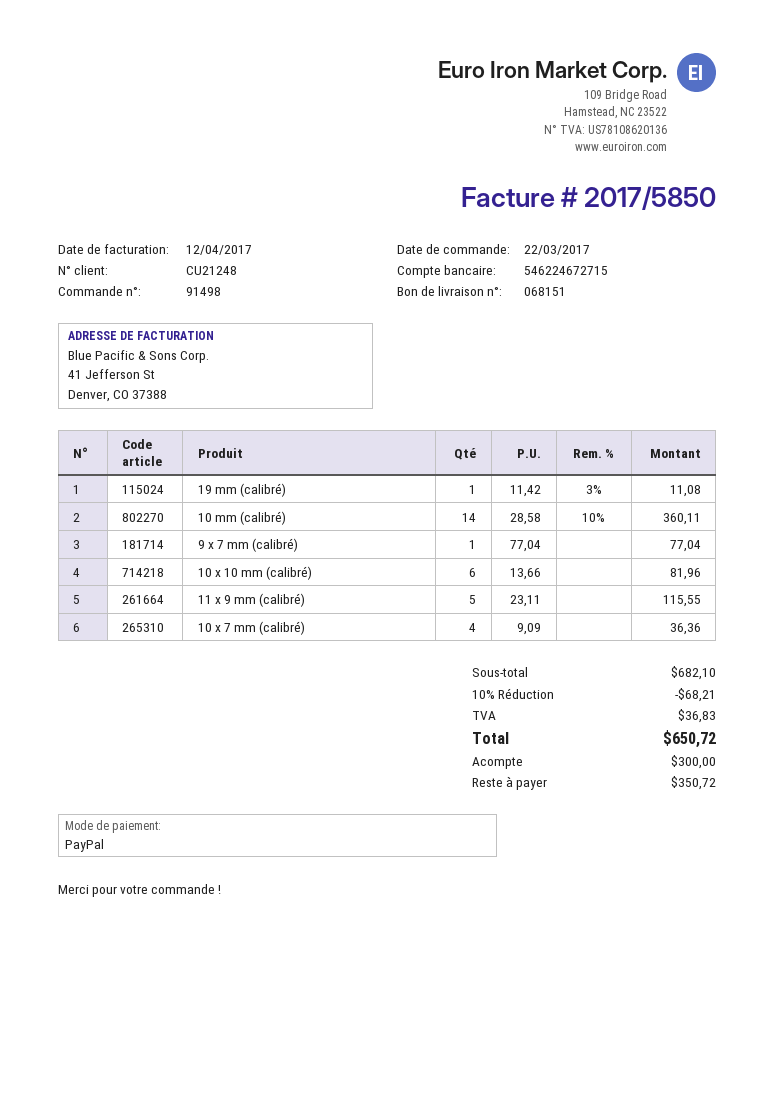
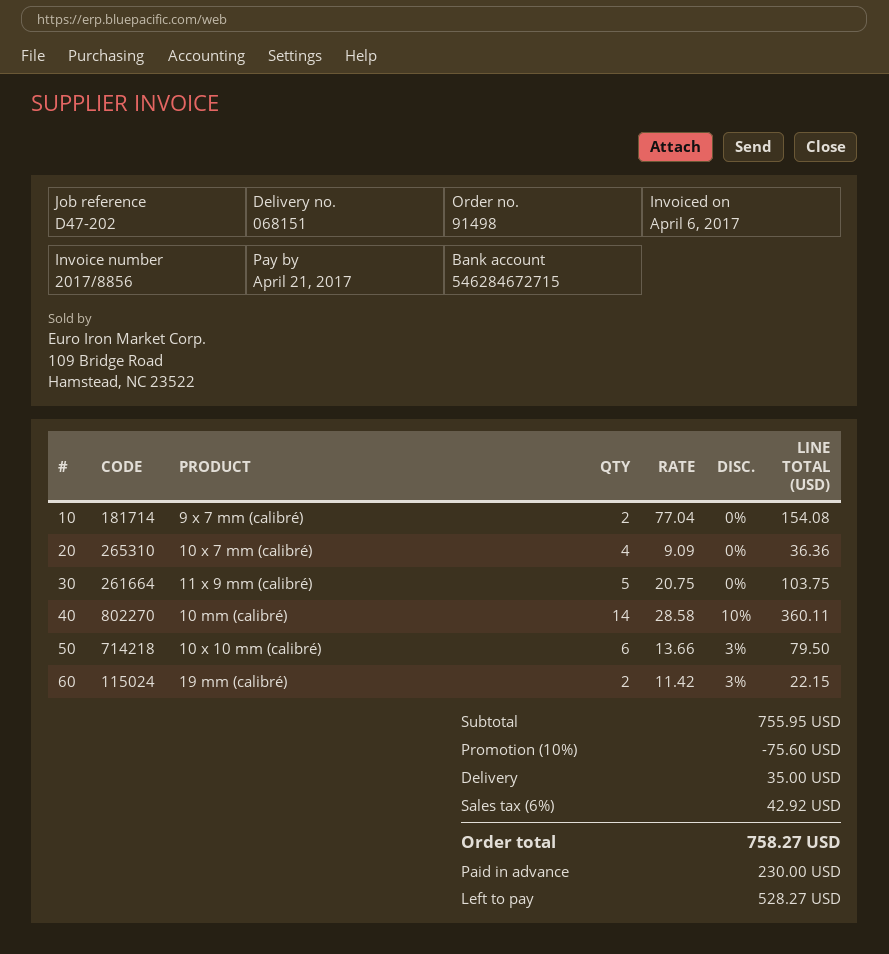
invoice number: 2017/5850 -> 2017/8856
invoice date: 2017-04-12 -> 2017-04-06
bank account: 546224672715 -> 546284672715
19 mm (calibré): 1 x 11.42 - 3% = 11.08 -> 2 x 11.42 - 3% = 22.15
9 x 7 mm (calibré): 1 x 77.04 = 77.04 -> 2 x 77.04 = 154.08
10 x 10 mm (calibré): 6 x 13.66 = 81.96 -> 6 x 13.66 - 3% = 79.50
11 x 9 mm (calibré): 5 x 23.11 = 115.55 -> 5 x 20.75 = 103.75
subtotal: 682.10 -> 755.95
discount: 10% = 68.21 -> 10% = 75.60
shipping: none -> 35.00
tax: 36.83 -> 42.92
total: 650.72 -> 758.27
deposit: 300.00 -> 230.00
balance: 350.72 -> 528.27

